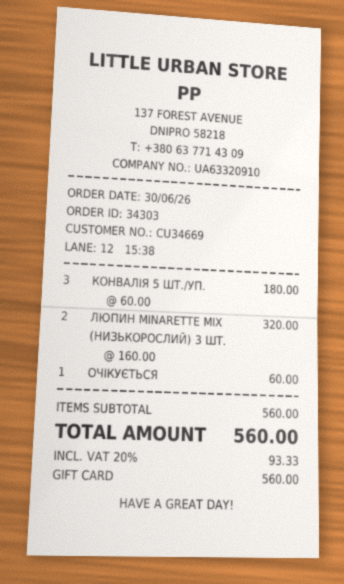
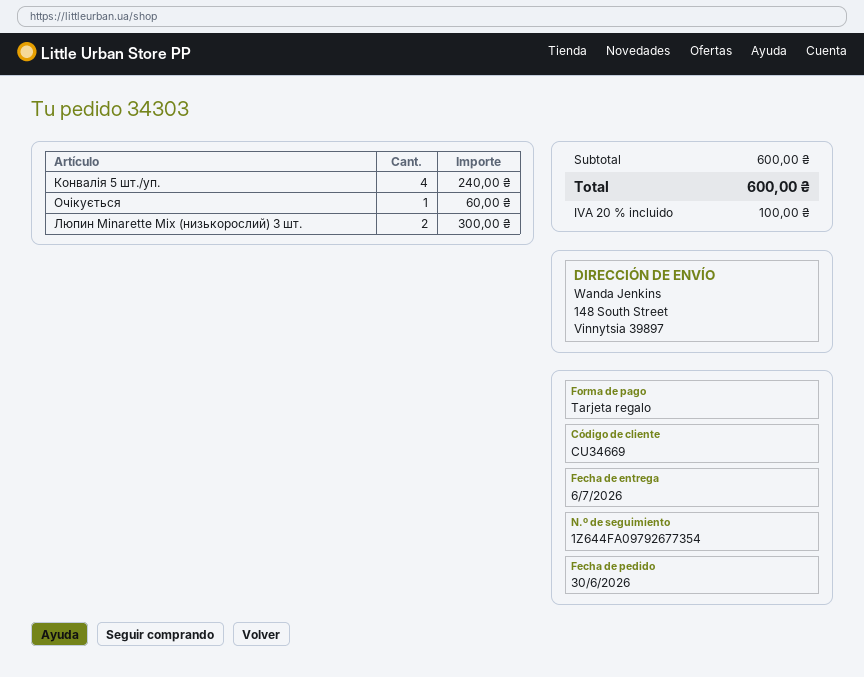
КОНВАЛІЯ 5 ШТ./УП.: 3 for 180.00 -> 4 for 240.00
ЛЮПИН MINARETTE MIX (НИЗЬКОРОСЛИЙ) 3 ШТ.: 2 for 320.00 -> 2 for 300.00
subtotal: 560.00 -> 600.00
tax: 20% = 93.33 -> 20% = 100.00
total: 560.00 -> 600.00

